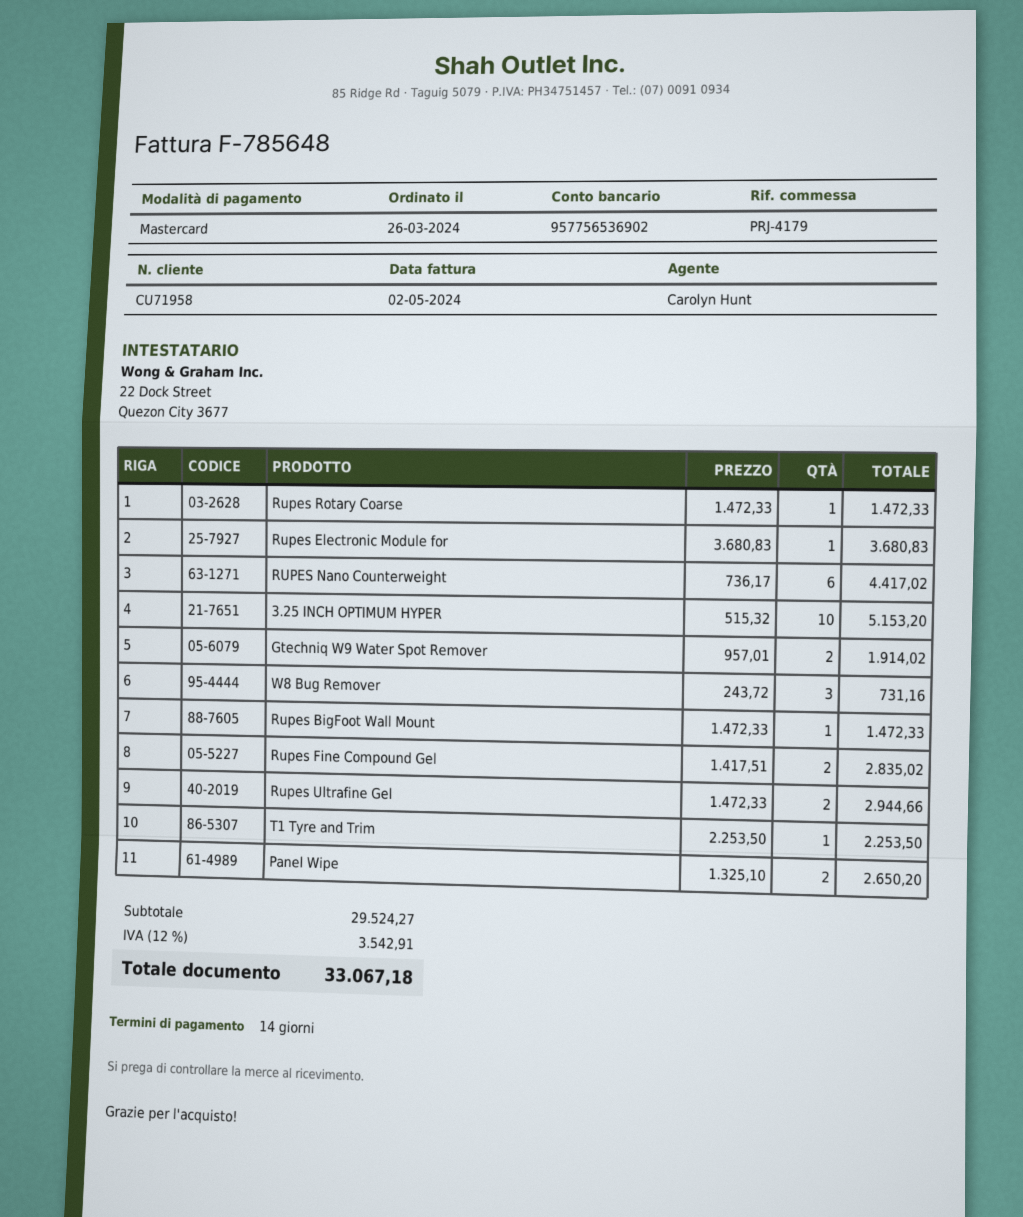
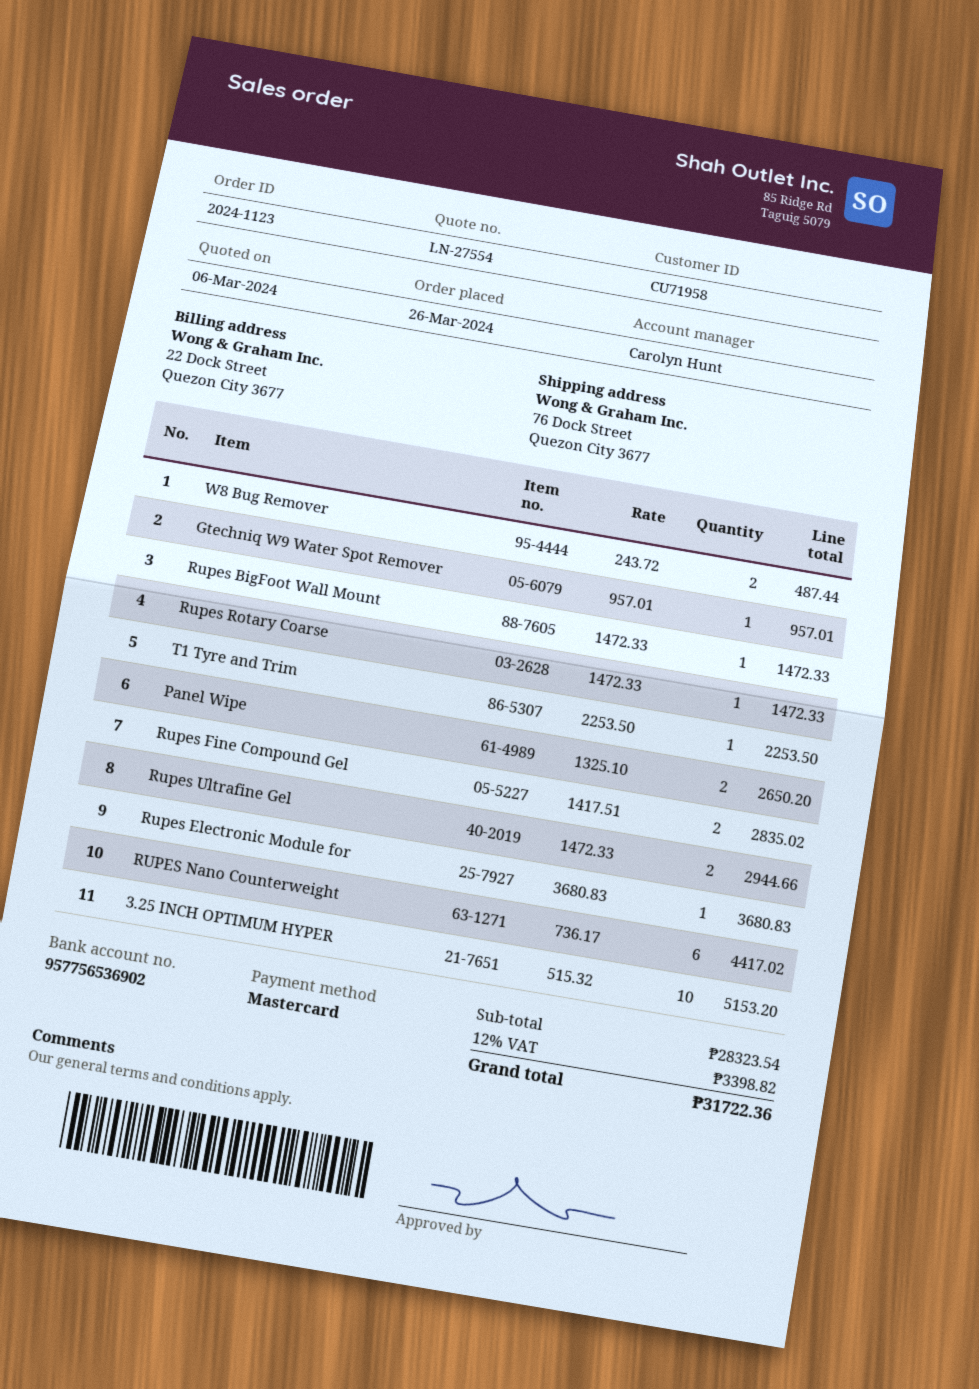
Gtechniq W9 Water Spot Remover: 2 x 957.01 = 1914.02 -> 1 x 957.01 = 957.01
W8 Bug Remover: 3 x 243.72 = 731.16 -> 2 x 243.72 = 487.44
subtotal: 29524.27 -> 28323.54
tax: 12% = 3542.91 -> 12% = 3398.82
total: 33067.18 -> 31722.36

